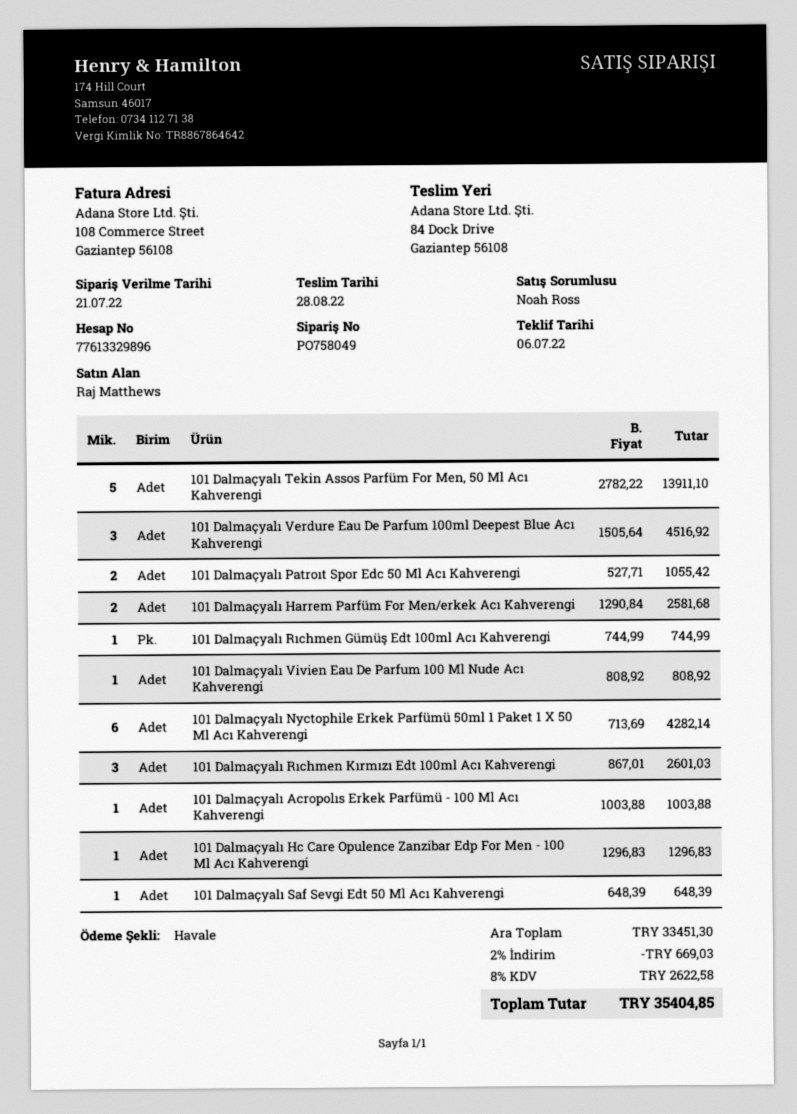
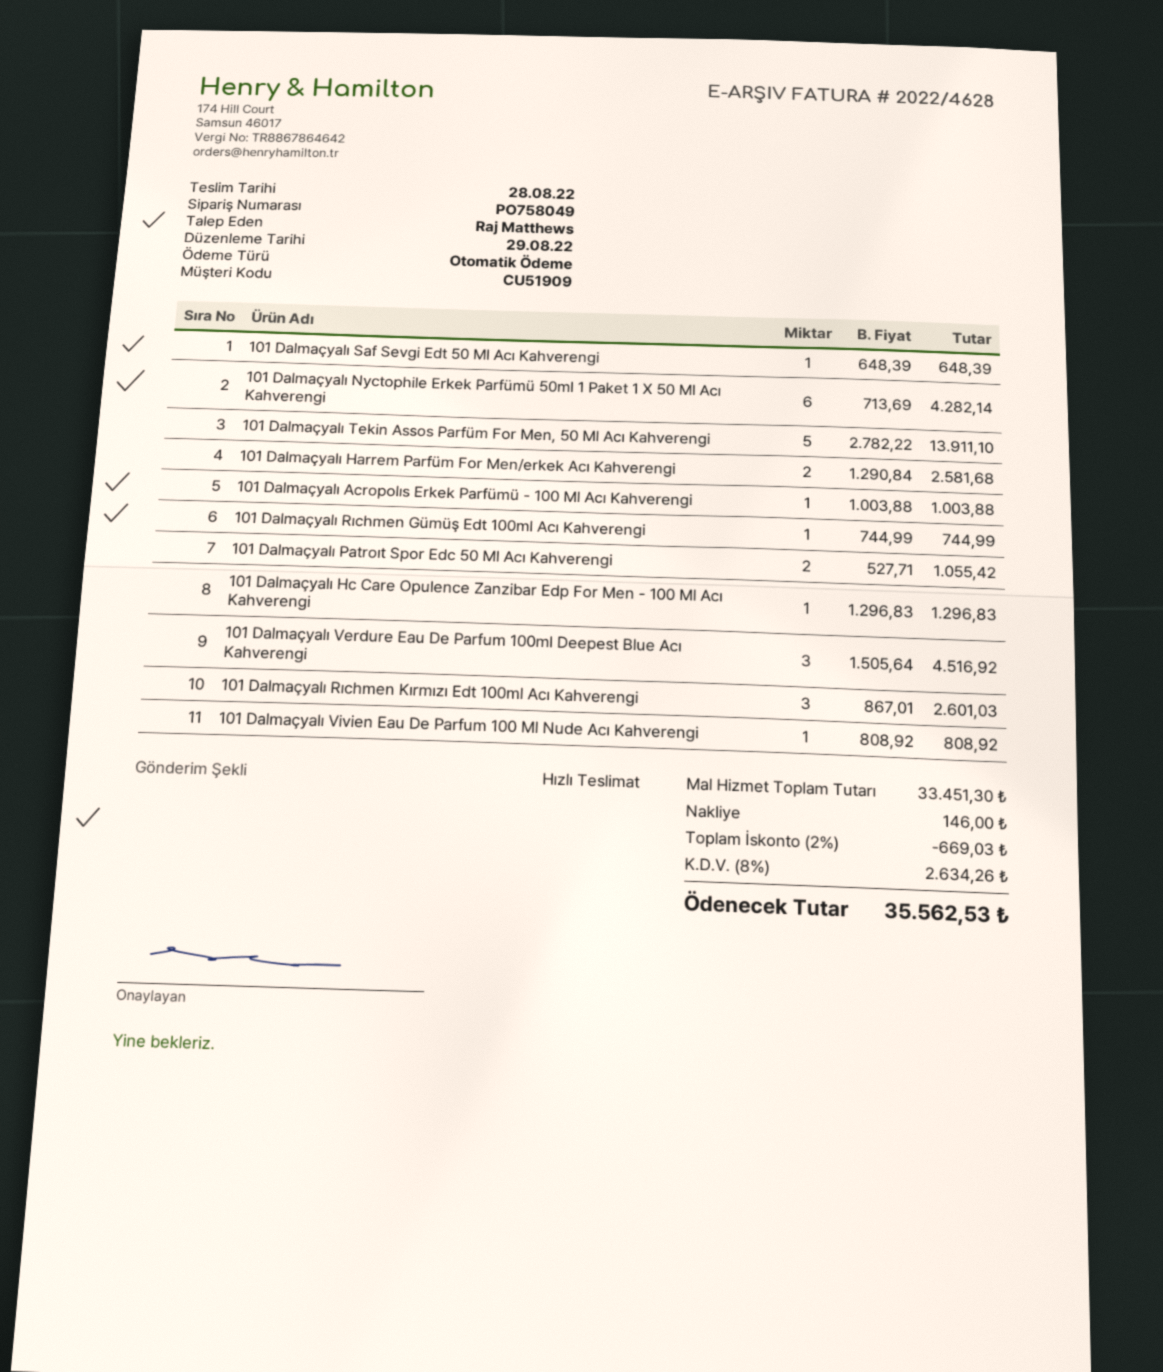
payment method: bank transfer -> direct debit
shipping: none -> 146.00
tax: 8% = 2622.58 -> 8% = 2634.26
total: 35404.85 -> 35562.53

